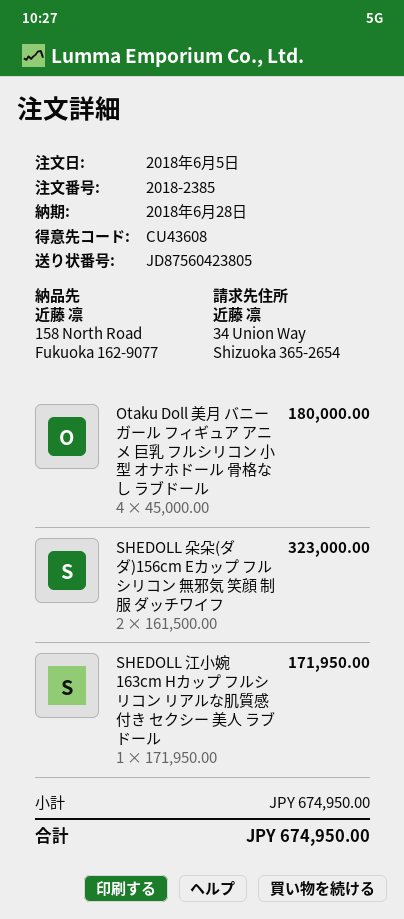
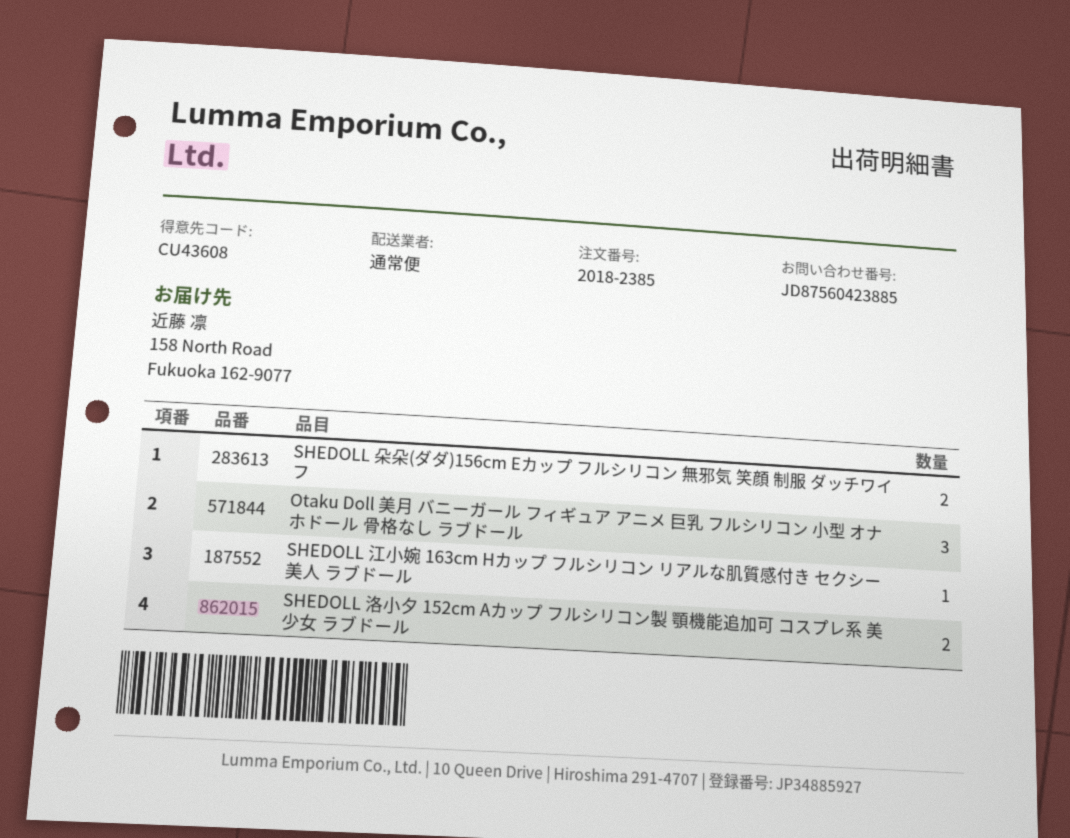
tracking number: JD87560423805 -> JD87560423885
Otaku Doll 美月 バニーガール フィギュア アニメ 巨乳 フルシリコン 小型 オナホドール 骨格なし ラブドール: 4 -> 3
SHEDOLL 洛小夕 152cm Aカップ フルシリコン製 顎機能追加可 コスプレ系 美少女 ラブドール: none -> 2

